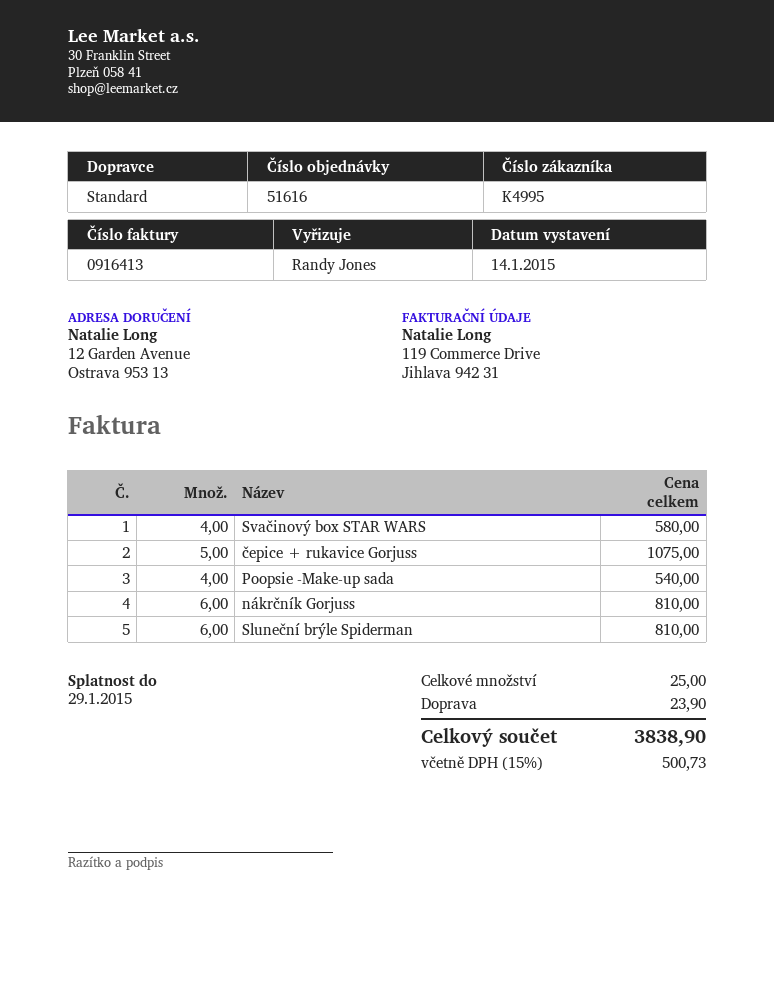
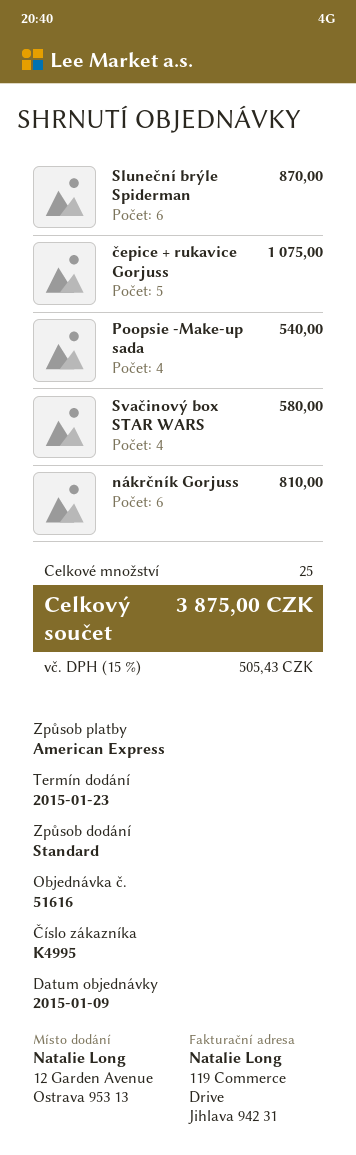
Sluneční brýle Spiderman: 6 for 810.00 -> 6 for 870.00
shipping: 23.90 -> none
tax: 15% = 500.73 -> 15% = 505.43
total: 3838.90 -> 3875.00

